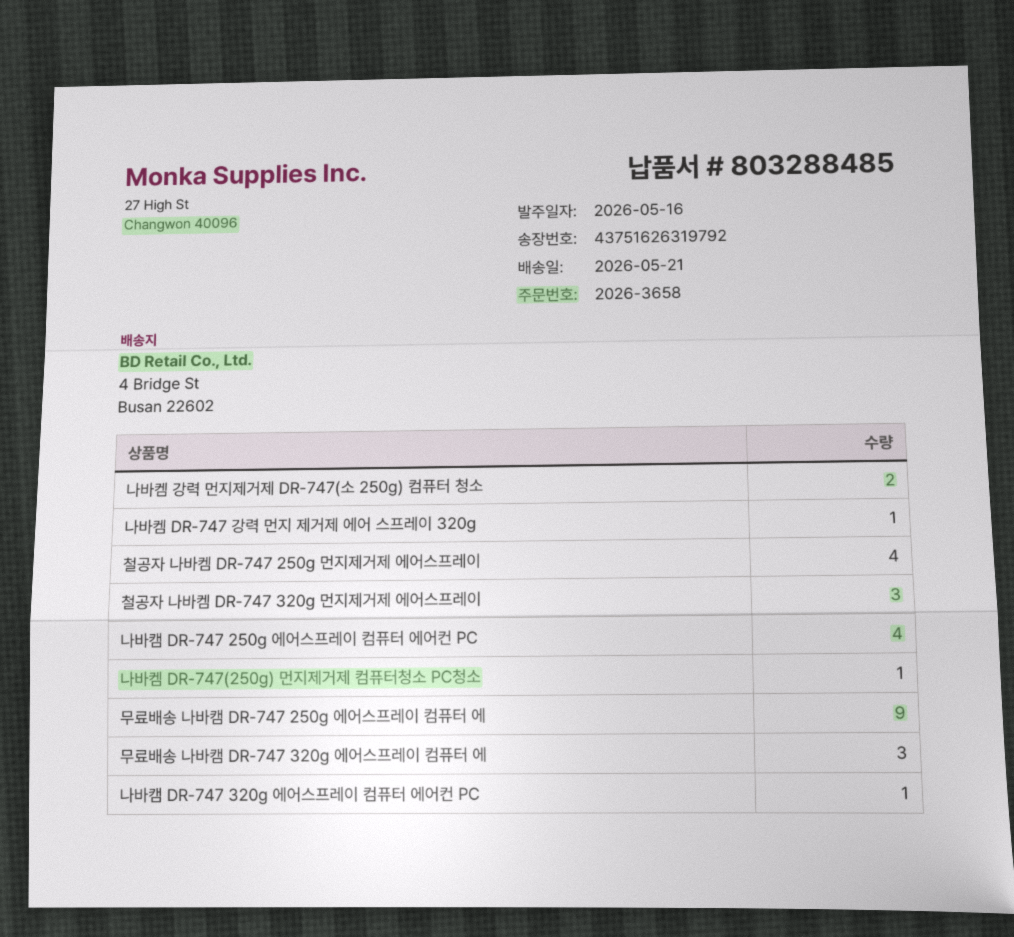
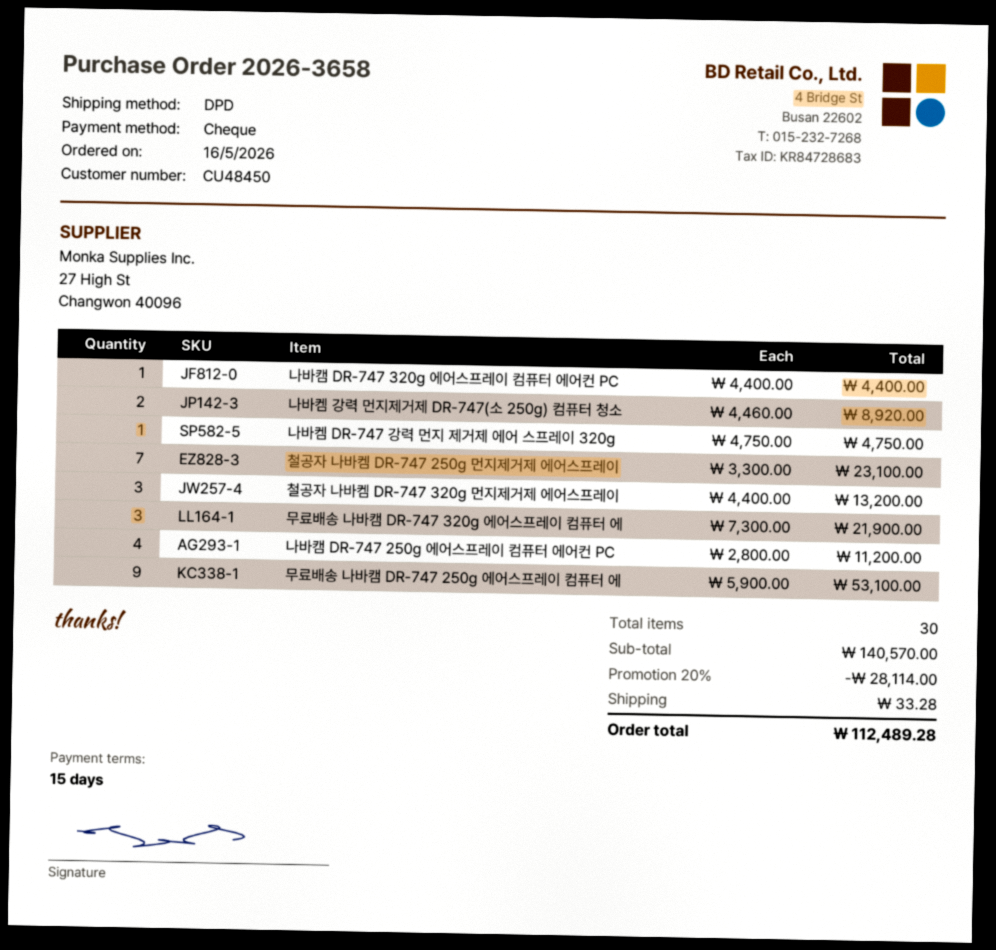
철공자 나바켐 DR-747 250g 먼지제거제 에어스프레이: 4 -> 7
나바켐 DR-747(250g) 먼지제거제 컴퓨터청소 PC청소: 1 -> none

